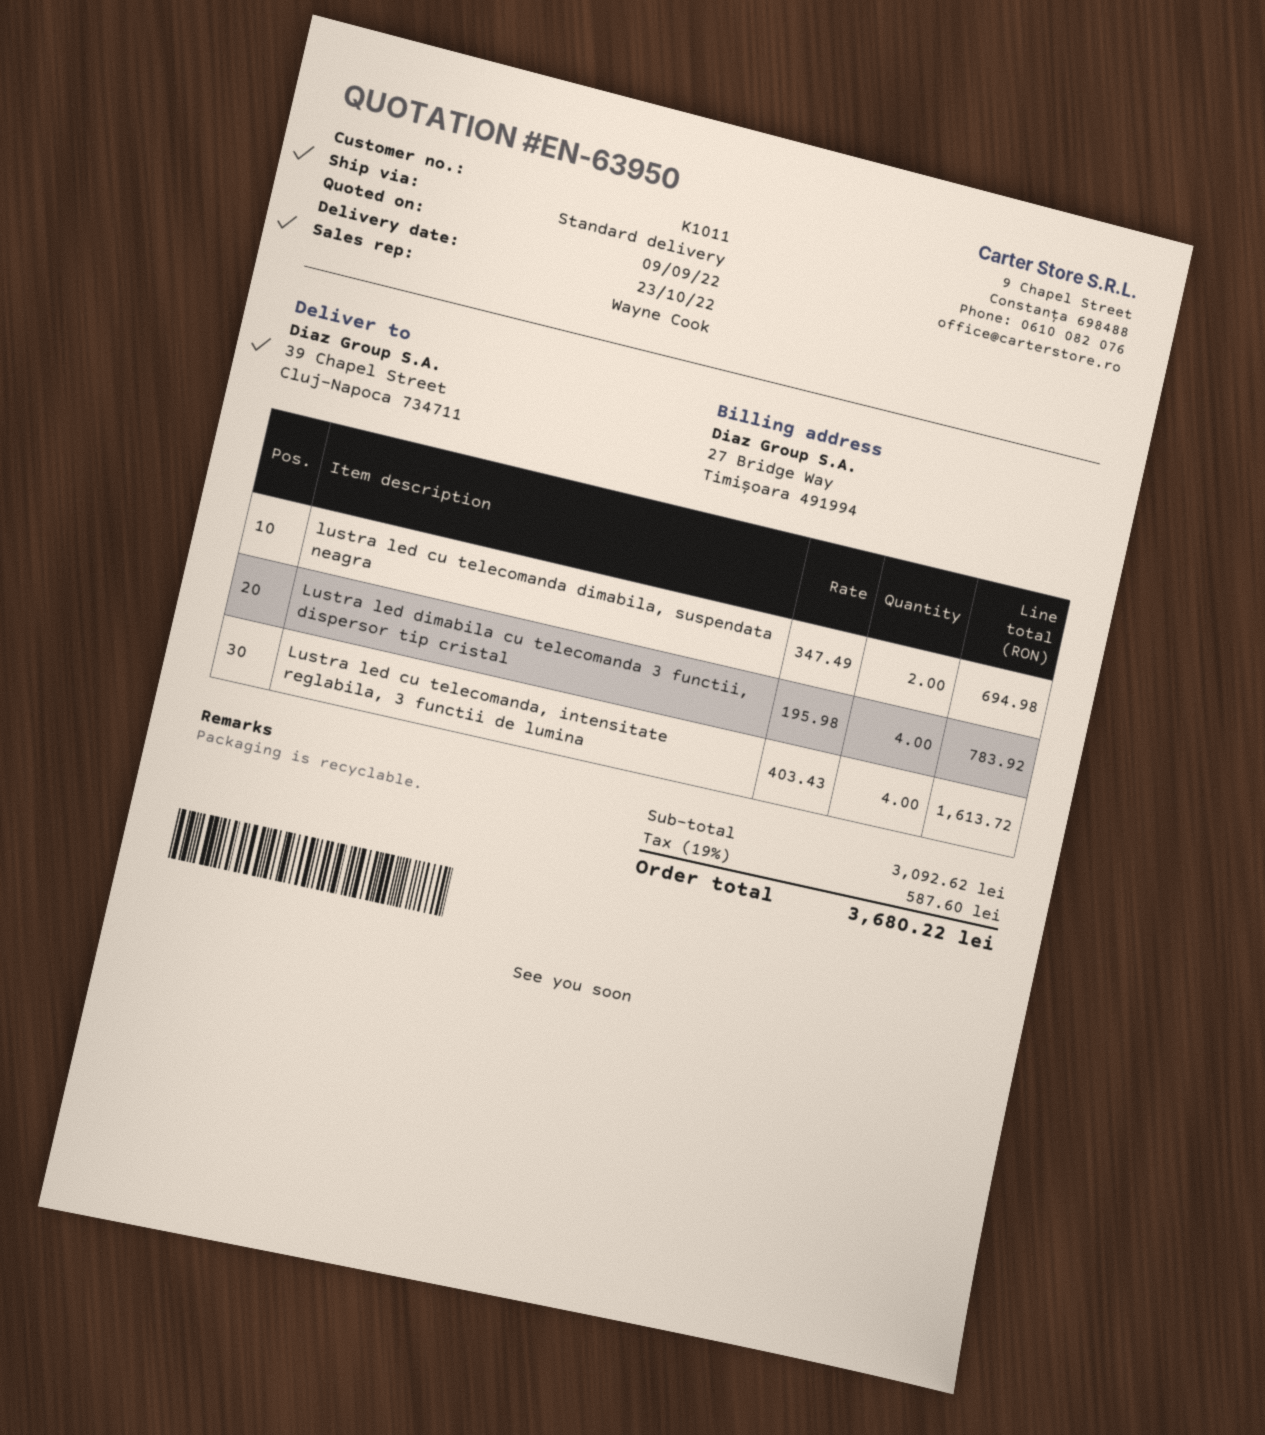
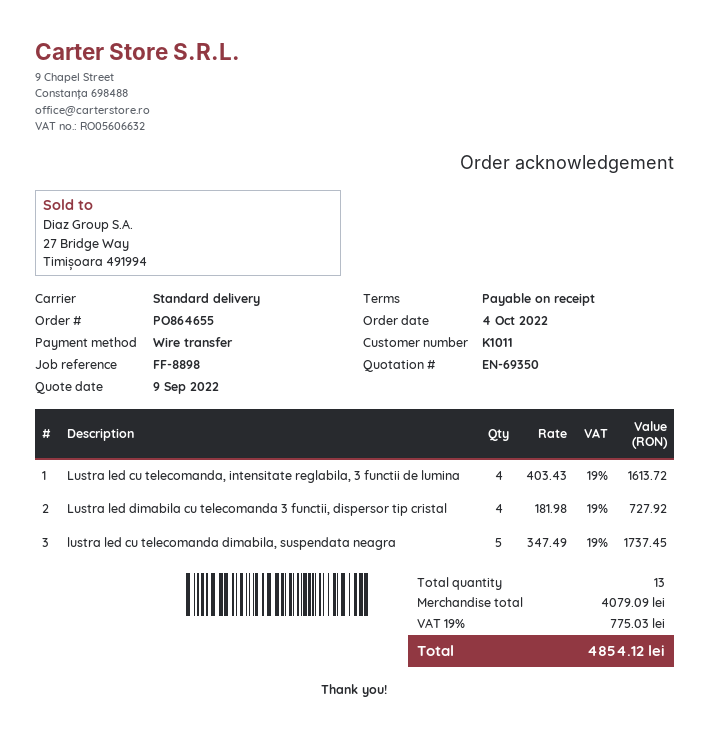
quote number: EN-63950 -> EN-69350
lustra led cu telecomanda dimabila, suspendata neagra: 2 x 347.49 = 694.98 -> 5 x 347.49 = 1737.45
Lustra led dimabila cu telecomanda 3 functii, dispersor tip cristal: 4 x 195.98 = 783.92 -> 4 x 181.98 = 727.92
subtotal: 3092.62 -> 4079.09
tax: 19% = 587.60 -> 19% = 775.03
total: 3680.22 -> 4854.12

